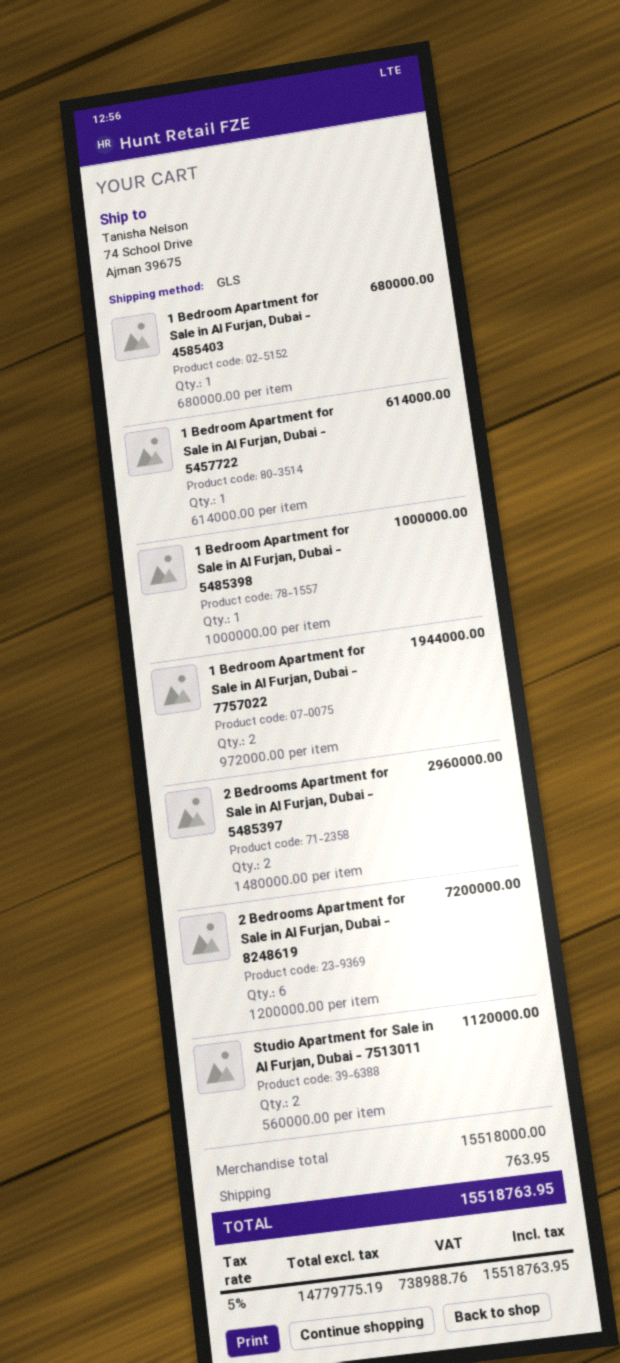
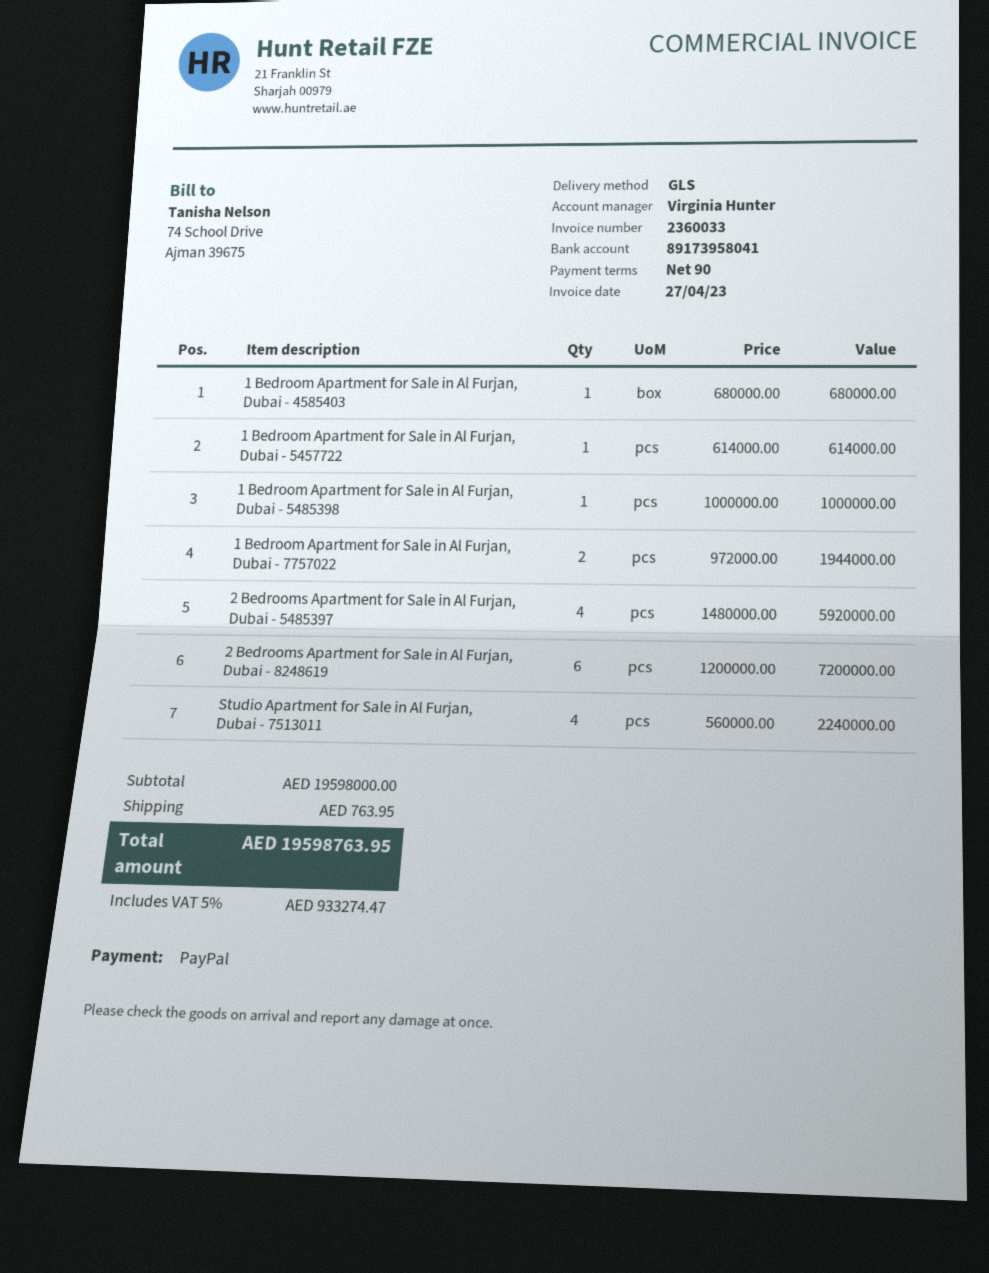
2 Bedrooms Apartment for Sale in Al Furjan, Dubai - 5485397: 2 x 1480000.00 = 2960000.00 -> 4 x 1480000.00 = 5920000.00
Studio Apartment for Sale in Al Furjan, Dubai - 7513011: 2 x 560000.00 = 1120000.00 -> 4 x 560000.00 = 2240000.00
subtotal: 15518000.00 -> 19598000.00
tax: 5% = 738988.76 -> 5% = 933274.47
total: 15518763.95 -> 19598763.95

